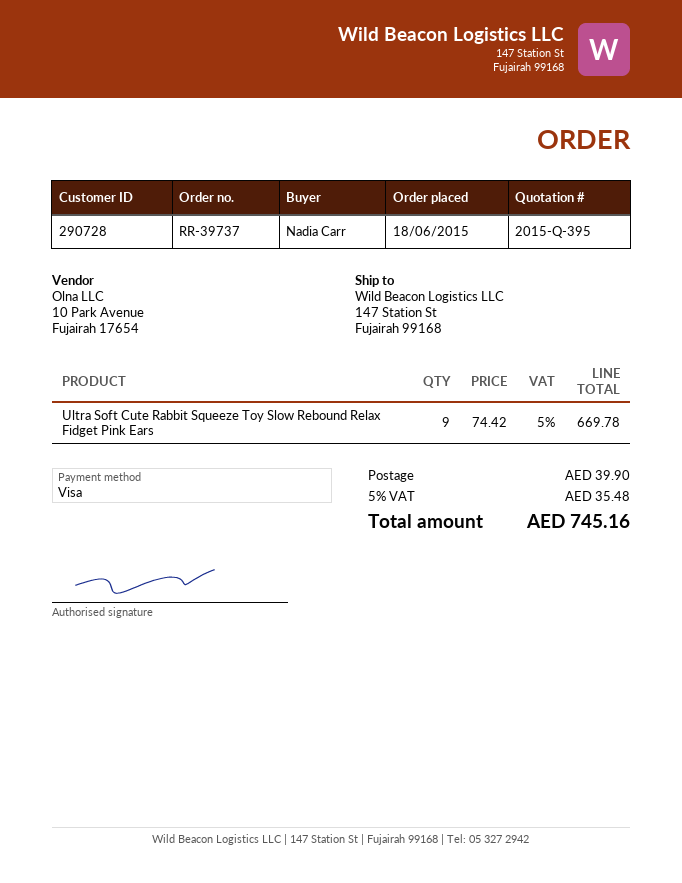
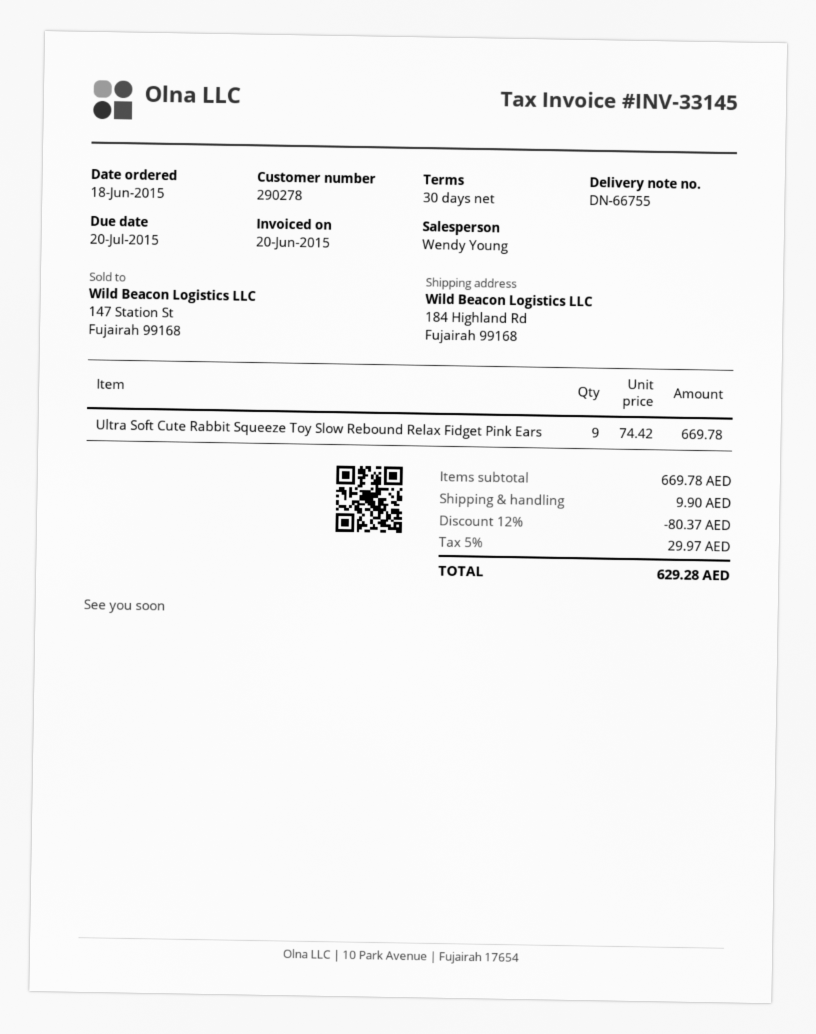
customer number: 290728 -> 290278
ship to: 147 Station St, Fujairah 99168 -> 184 Highland Rd, Fujairah 99168
discount: none -> 12% = 80.37
shipping: 39.90 -> 9.90
tax: 5% = 35.48 -> 5% = 29.97
total: 745.16 -> 629.28

